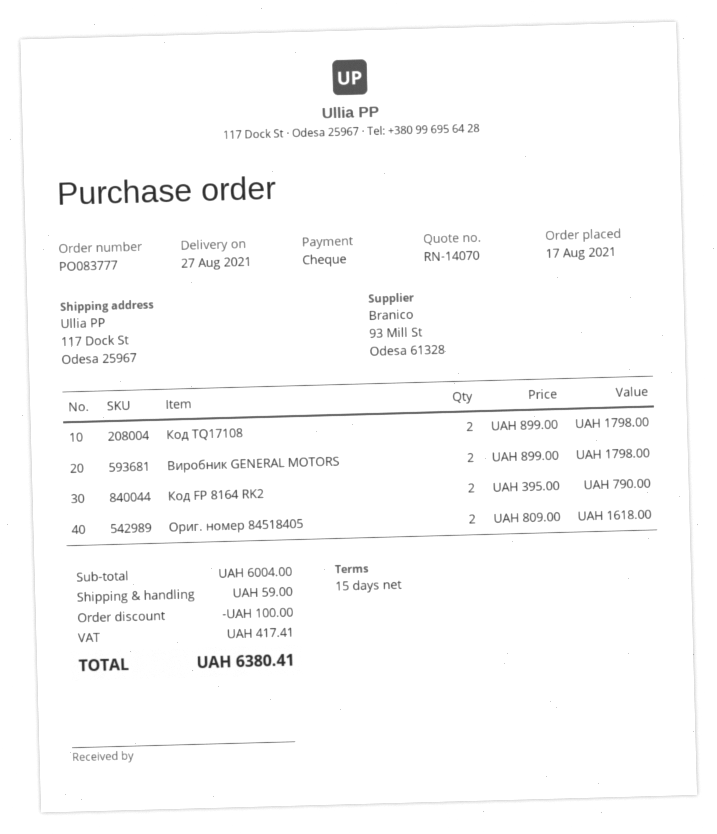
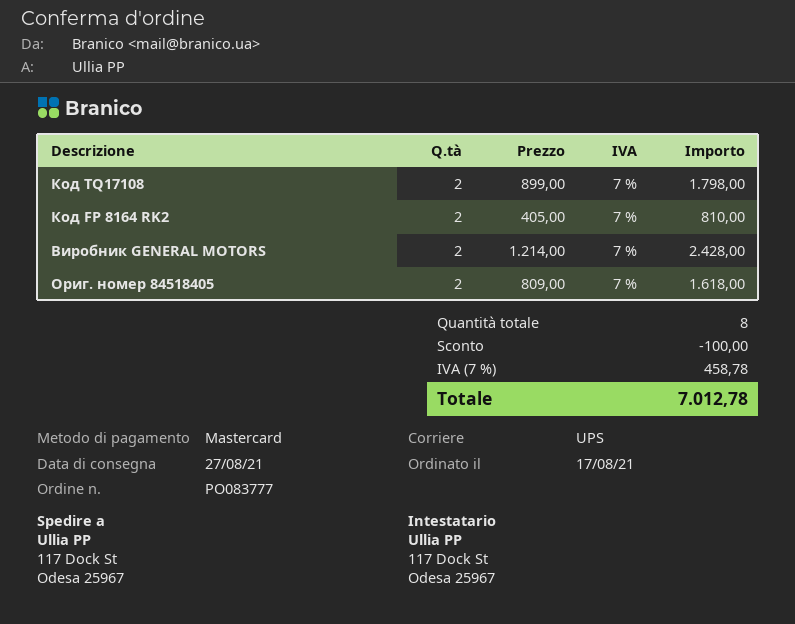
payment method: cheque -> Mastercard
Виробник GENERAL MOTORS: 2 x 899.00 = 1798.00 -> 2 x 1214.00 = 2428.00
Код FP 8164 RK2: 2 x 395.00 = 790.00 -> 2 x 405.00 = 810.00
shipping: 59.00 -> none
tax: 417.41 -> 458.78
total: 6380.41 -> 7012.78

